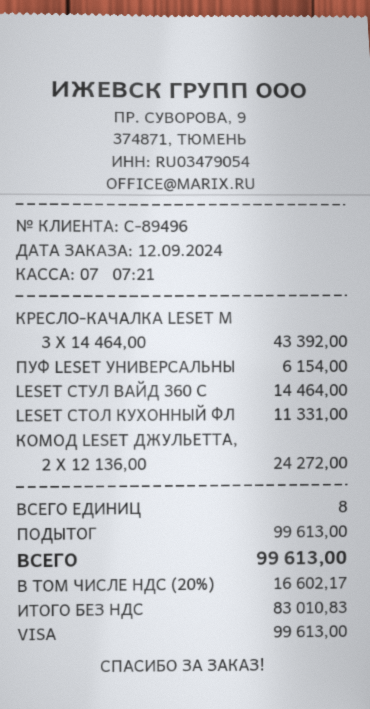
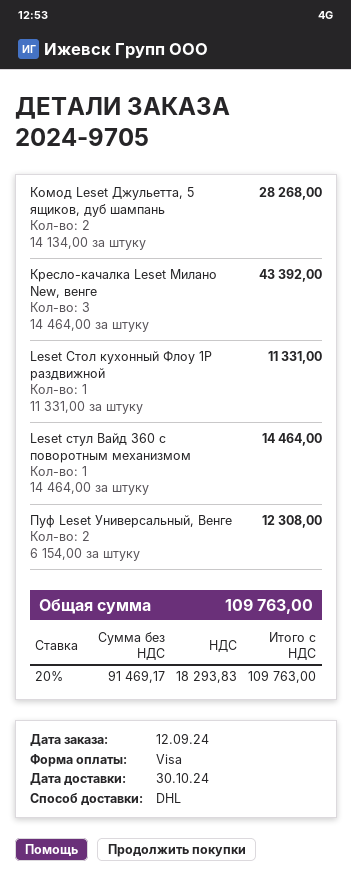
ПУФ LESET УНИВЕРСАЛЬНЫ: 1 x 6154.00 = 6154.00 -> 2 x 6154.00 = 12308.00
КОМОД LESET ДЖУЛЬЕТТА,: 2 x 12136.00 = 24272.00 -> 2 x 14134.00 = 28268.00
net: 83010.83 -> 91469.17
tax: 20% = 16602.17 -> 20% = 18293.83
total: 99613.00 -> 109763.00

